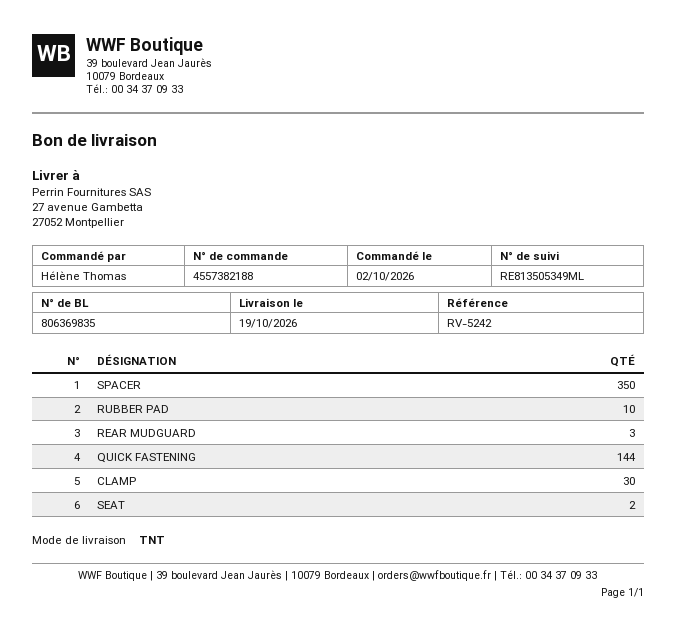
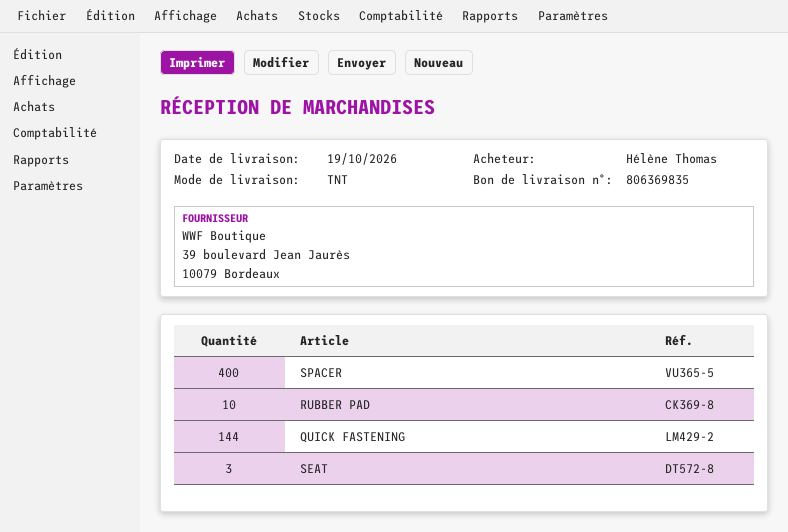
SPACER: 350 -> 400
REAR MUDGUARD: 3 -> none
CLAMP: 30 -> none
SEAT: 2 -> 3

